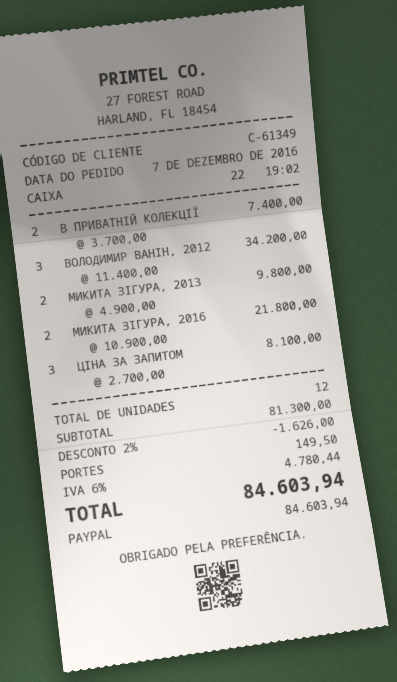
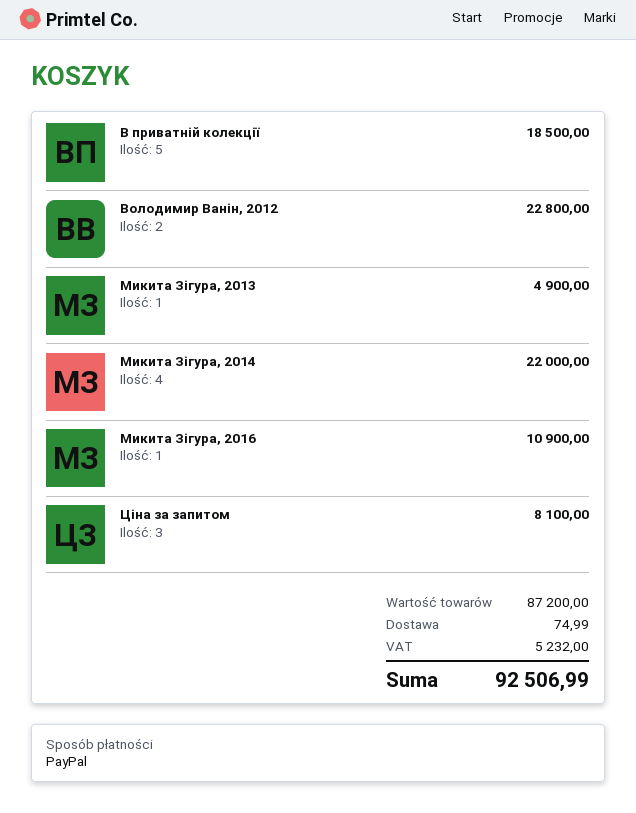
В ПРИВАТНІЙ КОЛЕКЦІЇ: 2 for 7400.00 -> 5 for 18500.00
ВОЛОДИМИР ВАНІН, 2012: 3 for 34200.00 -> 2 for 22800.00
МИКИТА ЗІГУРА, 2013: 2 for 9800.00 -> 1 for 4900.00
МИКИТА ЗІГУРА, 2016: 2 for 21800.00 -> 1 for 10900.00
Микита Зігура, 2014: none -> 4 for 22000.00
subtotal: 81300.00 -> 87200.00
discount: 2% = 1626.00 -> none
shipping: 149.50 -> 74.99
tax: 4780.44 -> 5232.00
total: 84603.94 -> 92506.99

